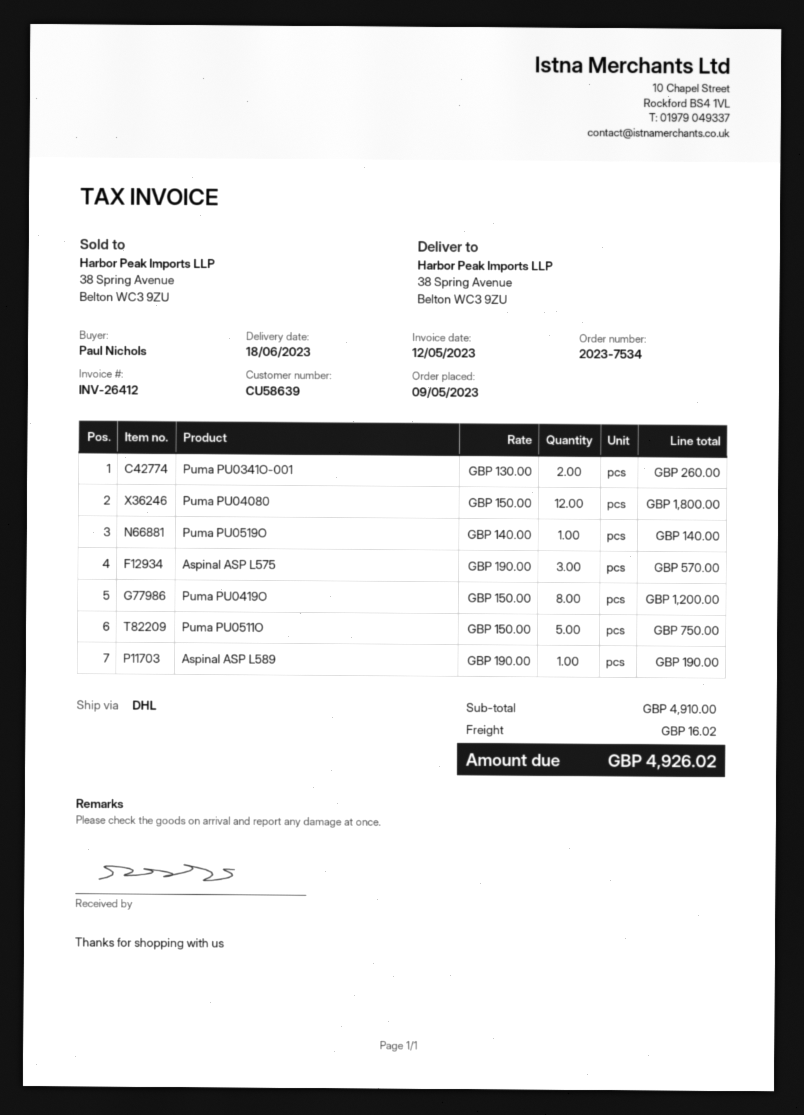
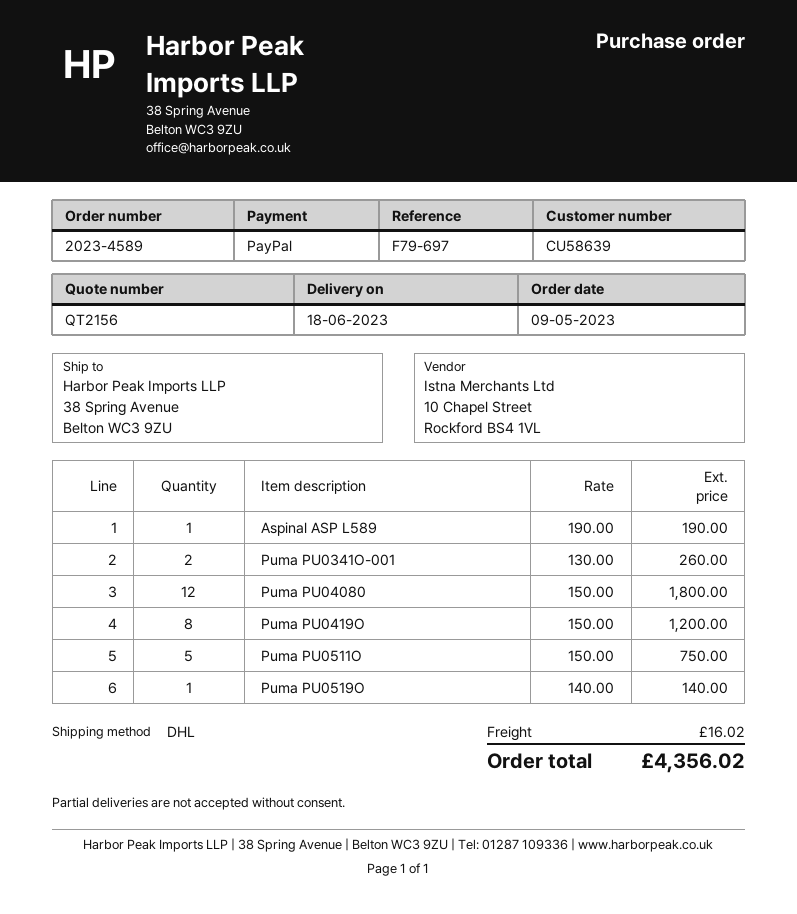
order number: 2023-7534 -> 2023-4589
Aspinal ASP L575: 3 x 190.00 = 570.00 -> none
total: 4926.02 -> 4356.02

